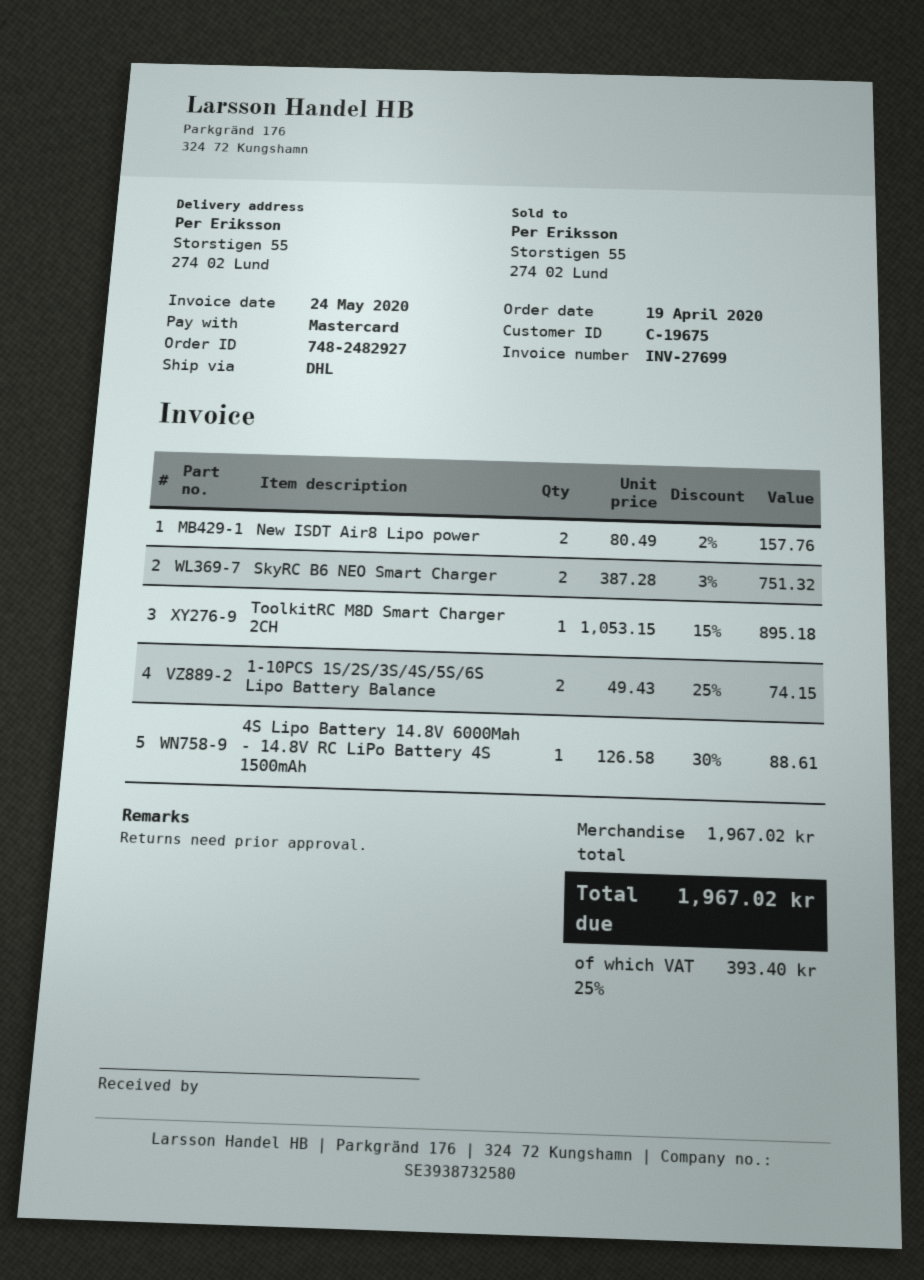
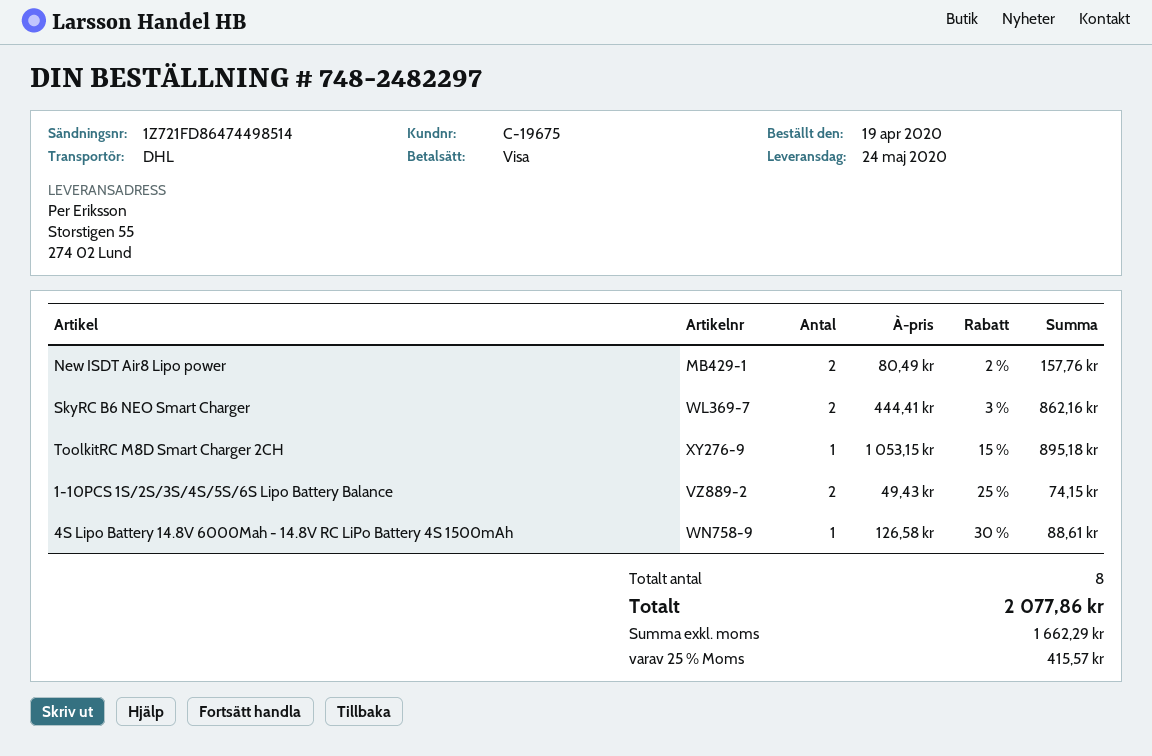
order number: 748-2482927 -> 748-2482297
payment method: Mastercard -> Visa
SkyRC B6 NEO Smart Charger: 2 x 387.28 - 3% = 751.32 -> 2 x 444.41 - 3% = 862.16
tax: 25% = 393.40 -> 25% = 415.57
total: 1967.02 -> 2077.86

